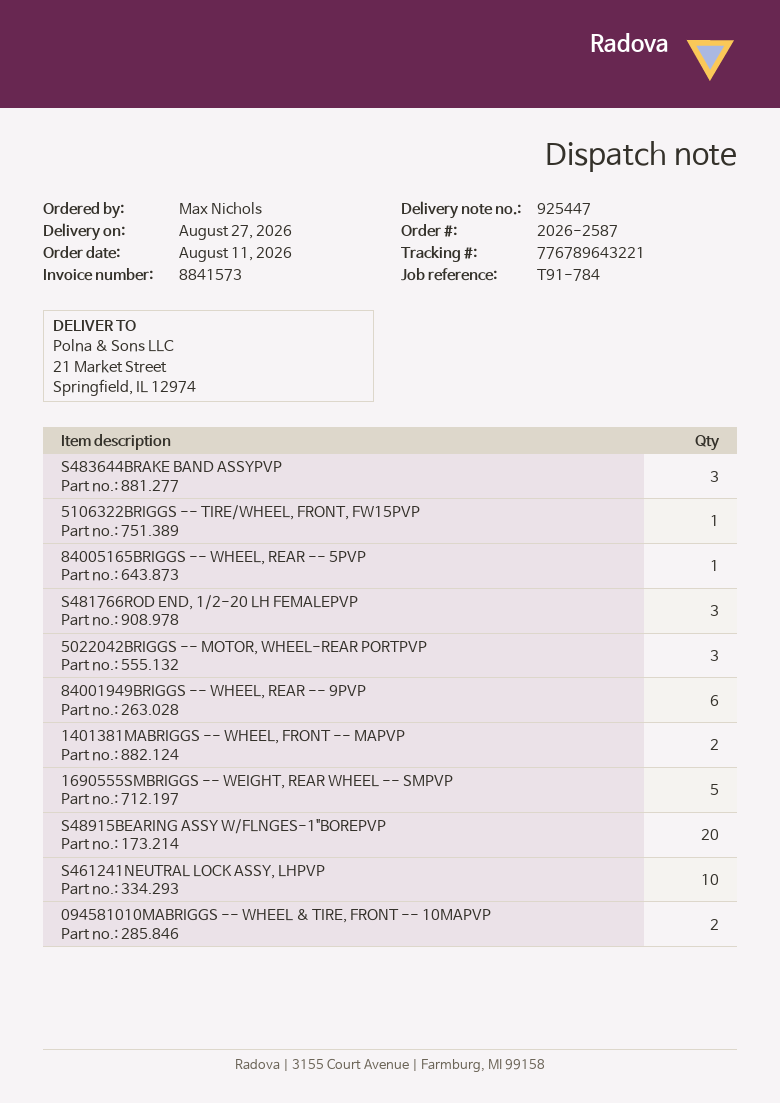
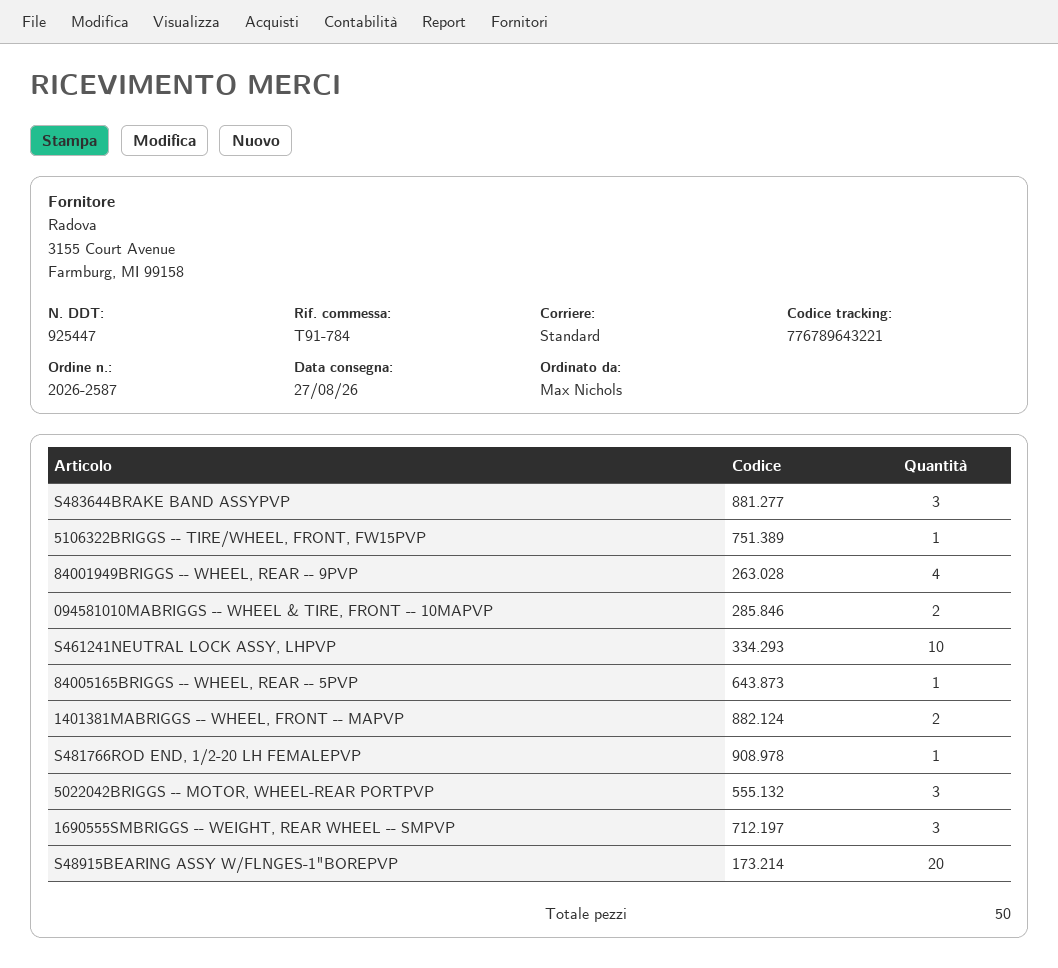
S481766ROD END, 1/2-20 LH FEMALEPVP: 3 -> 1
84001949BRIGGS -- WHEEL, REAR -- 9PVP: 6 -> 4
1690555SMBRIGGS -- WEIGHT, REAR WHEEL -- SMPVP: 5 -> 3

